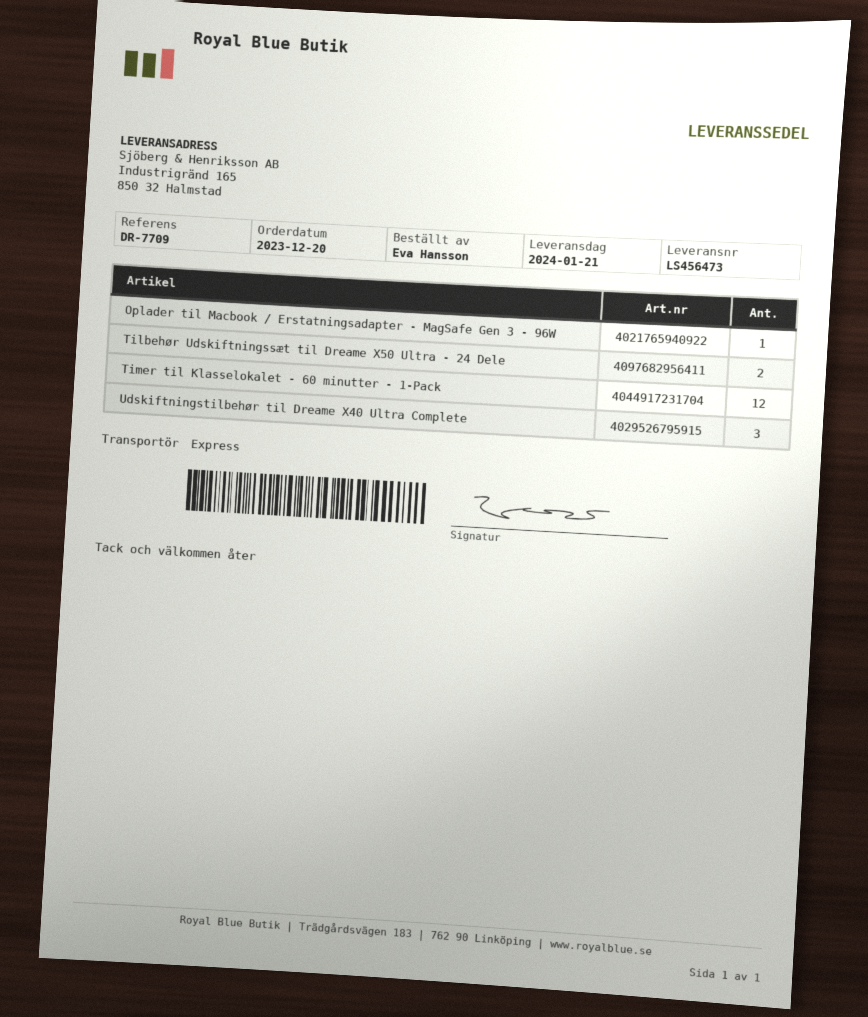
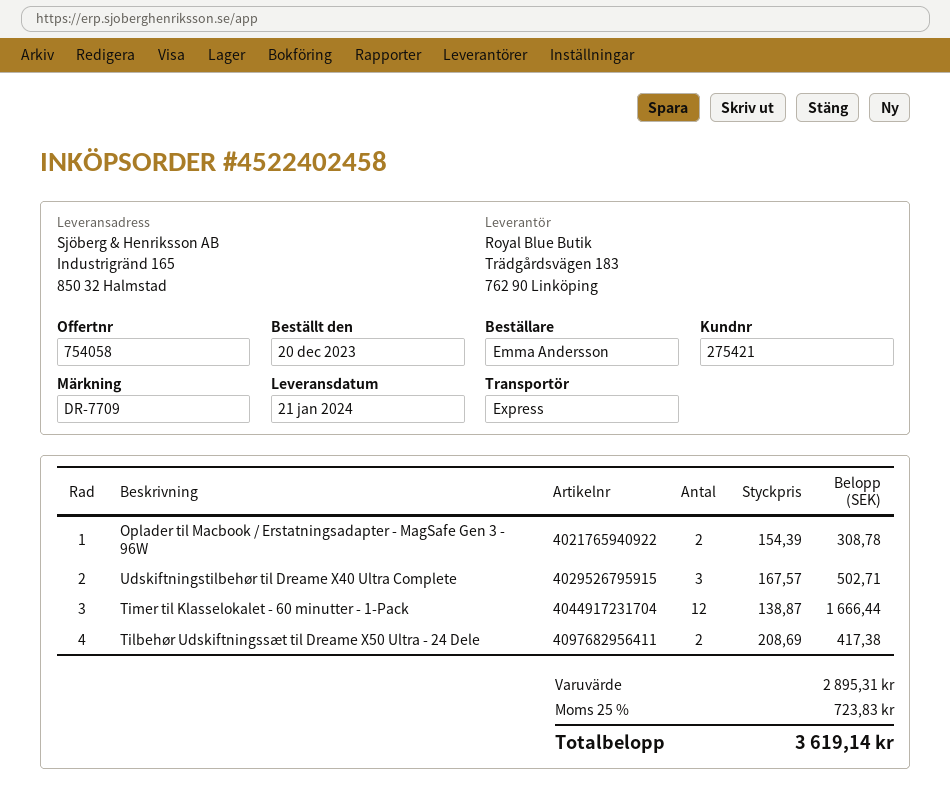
ordered by: Eva Hansson -> Emma Andersson
Oplader til Macbook / Erstatningsadapter - MagSafe Gen 3 - 96W: 1 -> 2

